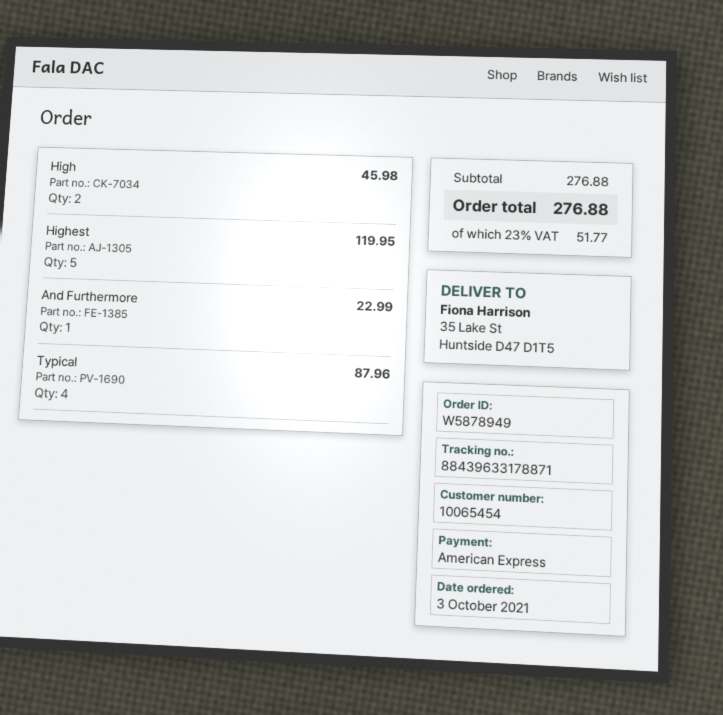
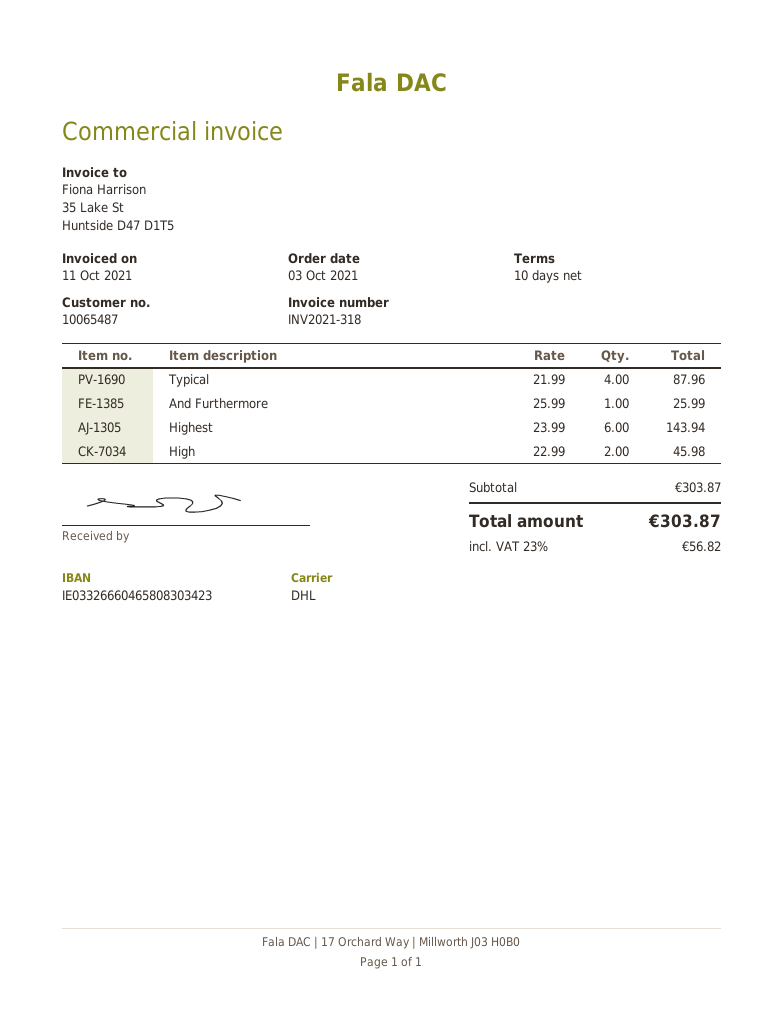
customer number: 10065454 -> 10065487
Highest: 5 for 119.95 -> 6 for 143.94
And Furthermore: 1 for 22.99 -> 1 for 25.99
subtotal: 276.88 -> 303.87
tax: 23% = 51.77 -> 23% = 56.82
total: 276.88 -> 303.87

